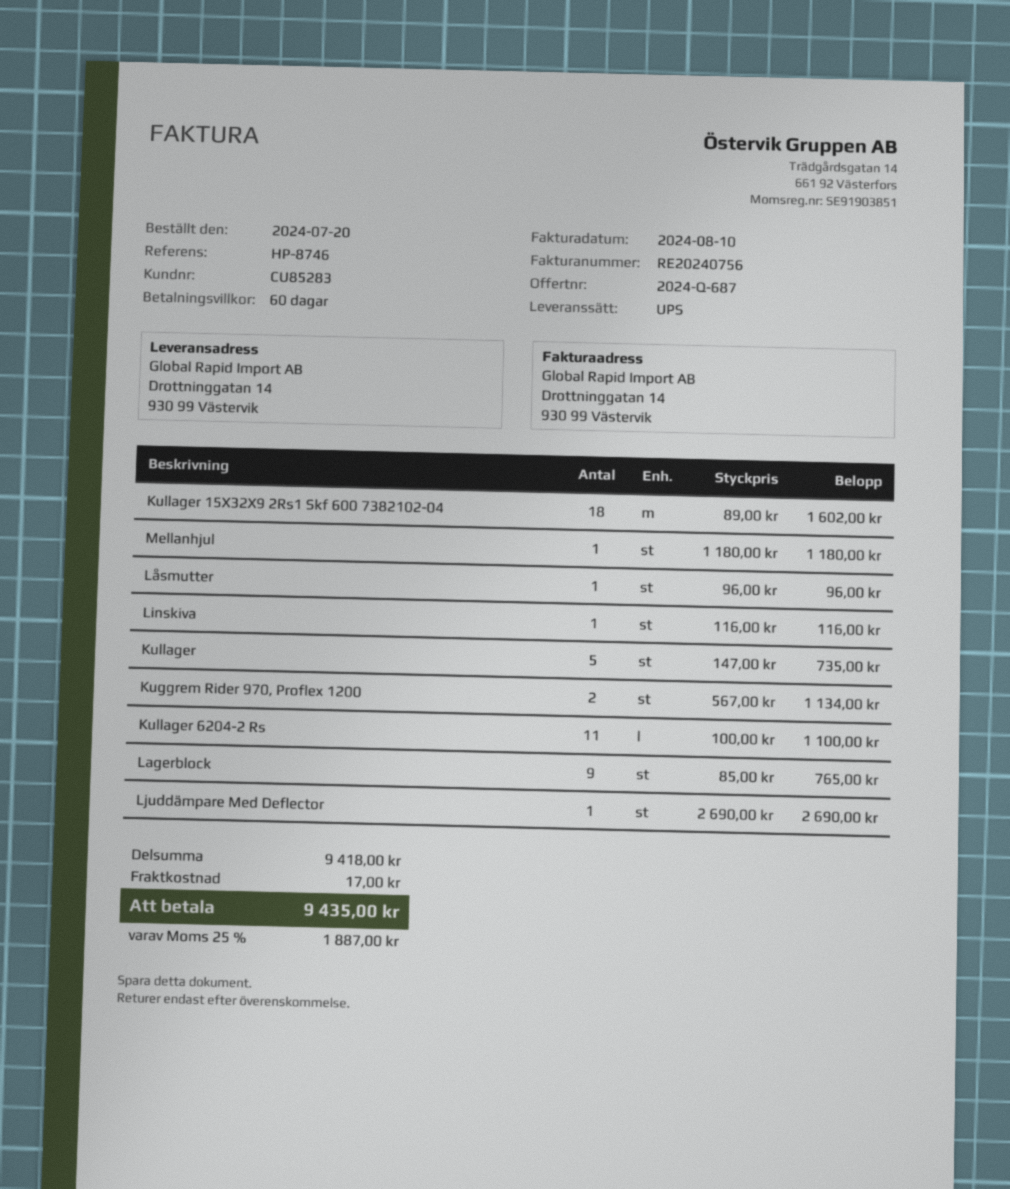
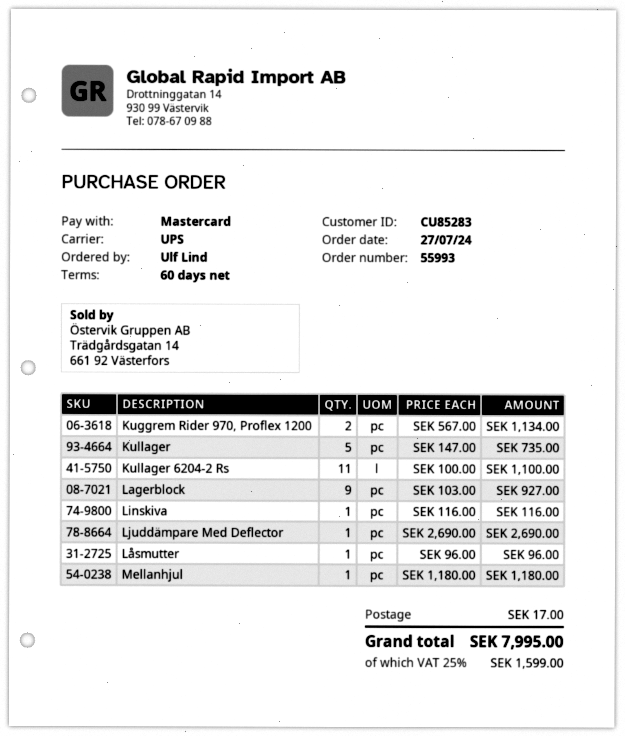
order date: 2024-07-20 -> 2024-07-27
Kullager 15X32X9 2Rs1 Skf 600 7382102-04: 18 x 89.00 = 1602.00 -> none
Lagerblock: 9 x 85.00 = 765.00 -> 9 x 103.00 = 927.00
tax: 25% = 1887.00 -> 25% = 1599.00
total: 9435.00 -> 7995.00

